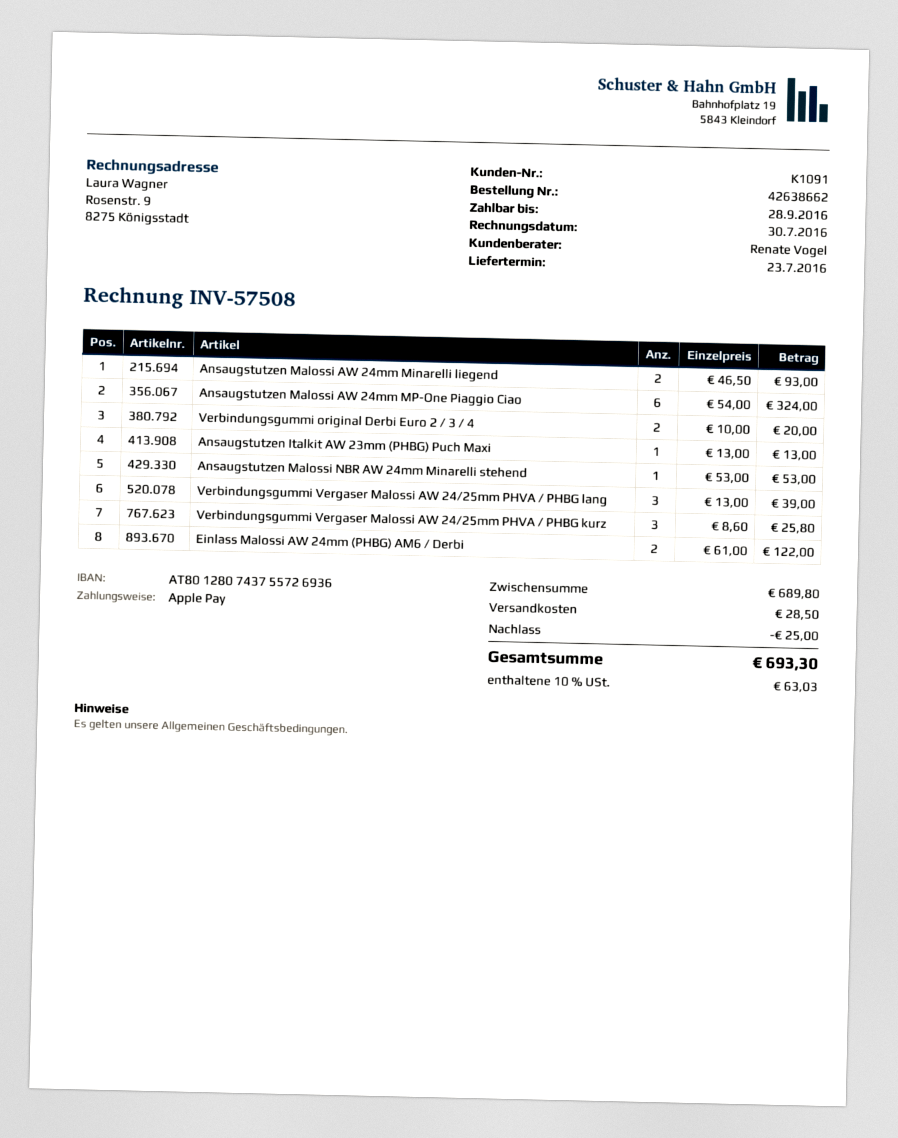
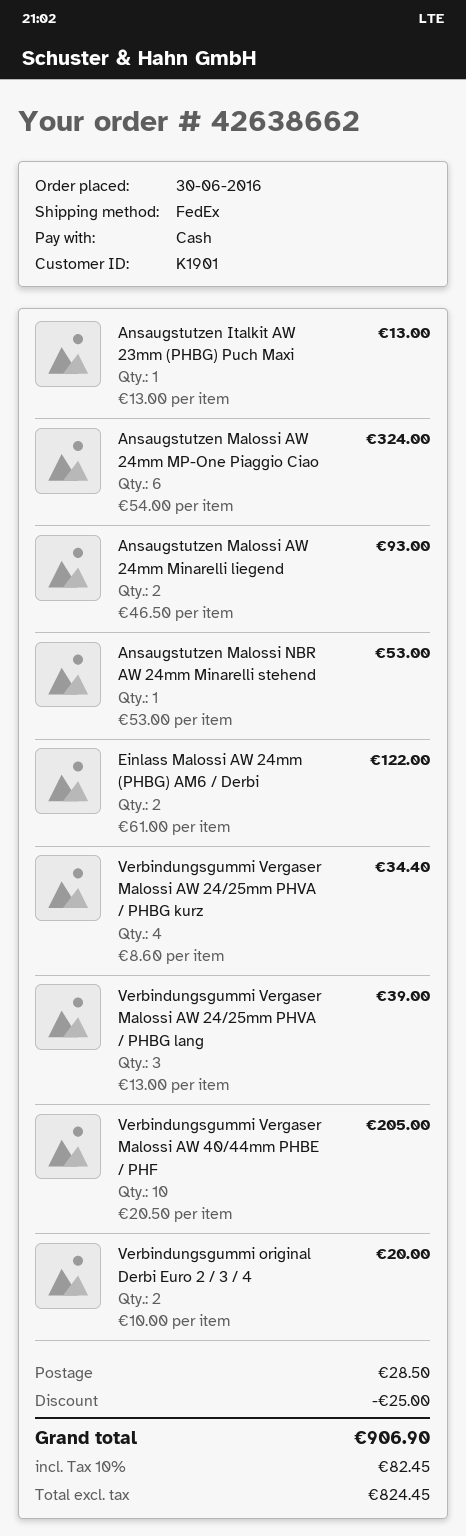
customer number: K1091 -> K1901
payment method: Apple Pay -> cash
Verbindungsgummi Vergaser Malossi AW 24/25mm PHVA / PHBG kurz: 3 x 8.60 = 25.80 -> 4 x 8.60 = 34.40
Verbindungsgummi Vergaser Malossi AW 40/44mm PHBE / PHF: none -> 10 x 20.50 = 205.00
tax: 10% = 63.03 -> 10% = 82.45
total: 693.30 -> 906.90

